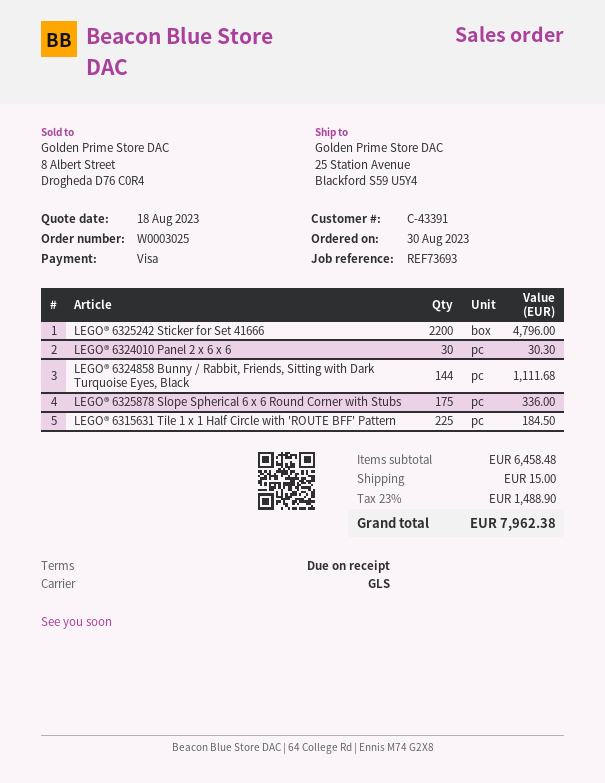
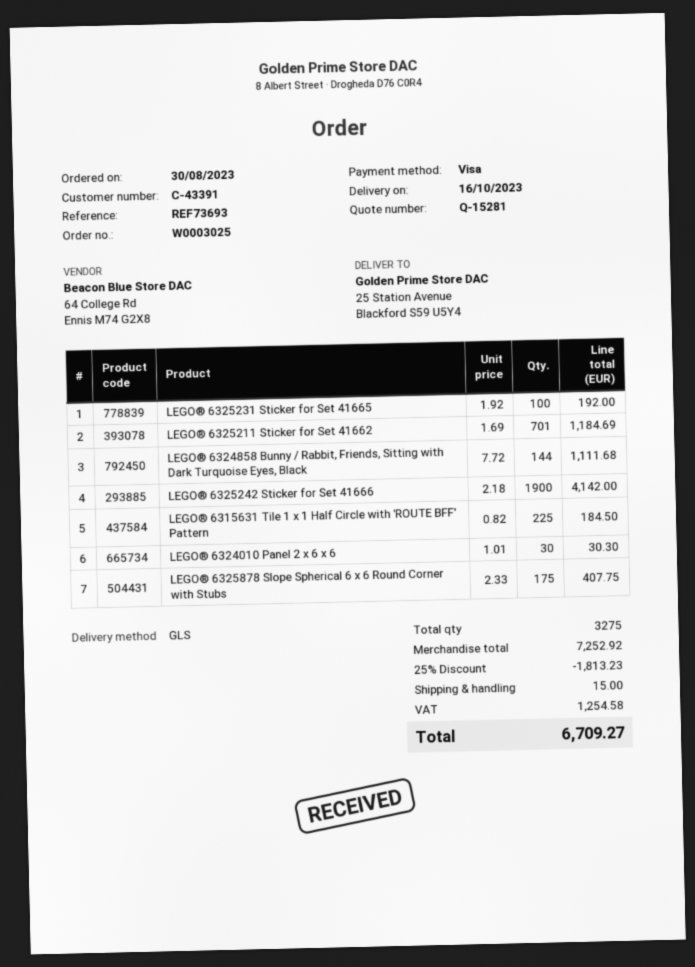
LEGO® 6325242 Sticker for Set 41666: 2200 for 4796.00 -> 1900 for 4142.00
LEGO® 6325878 Slope Spherical 6 x 6 Round Corner with Stubs: 175 for 336.00 -> 175 for 407.75
LEGO® 6325231 Sticker for Set 41665: none -> 100 for 192.00
LEGO® 6325211 Sticker for Set 41662: none -> 701 for 1184.69
subtotal: 6458.48 -> 7252.92
discount: none -> 25% = 1813.23
tax: 1488.90 -> 1254.58
total: 7962.38 -> 6709.27

